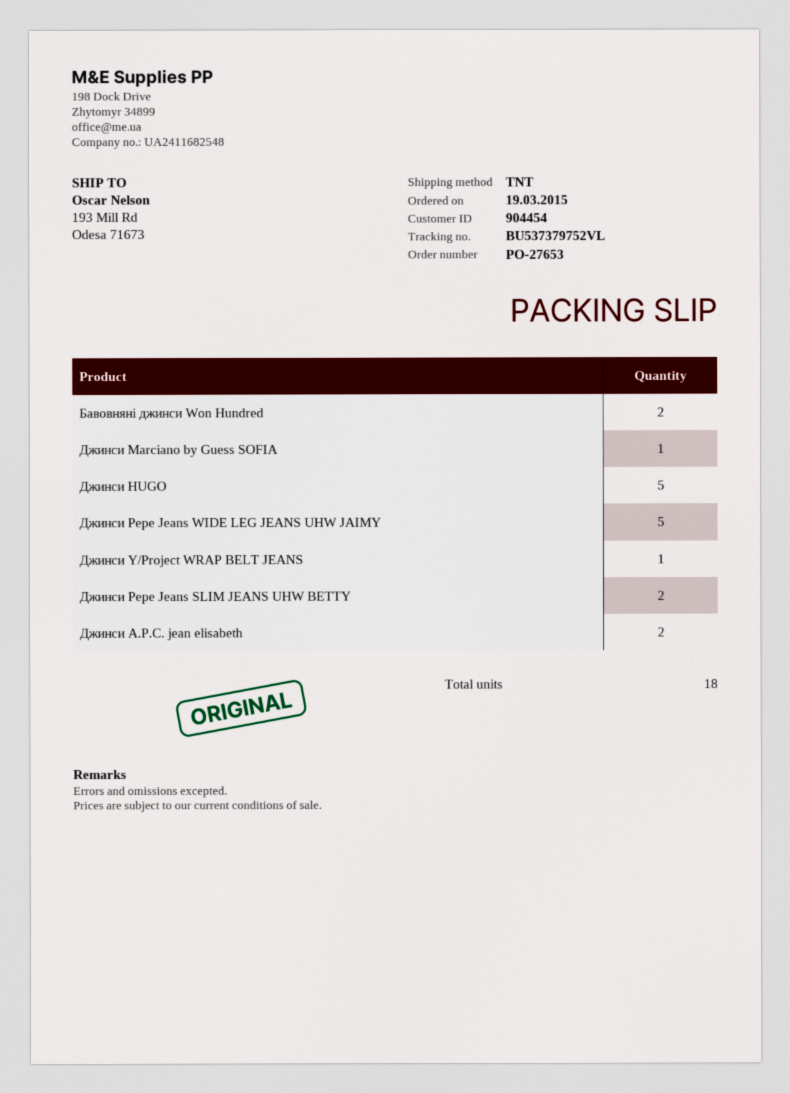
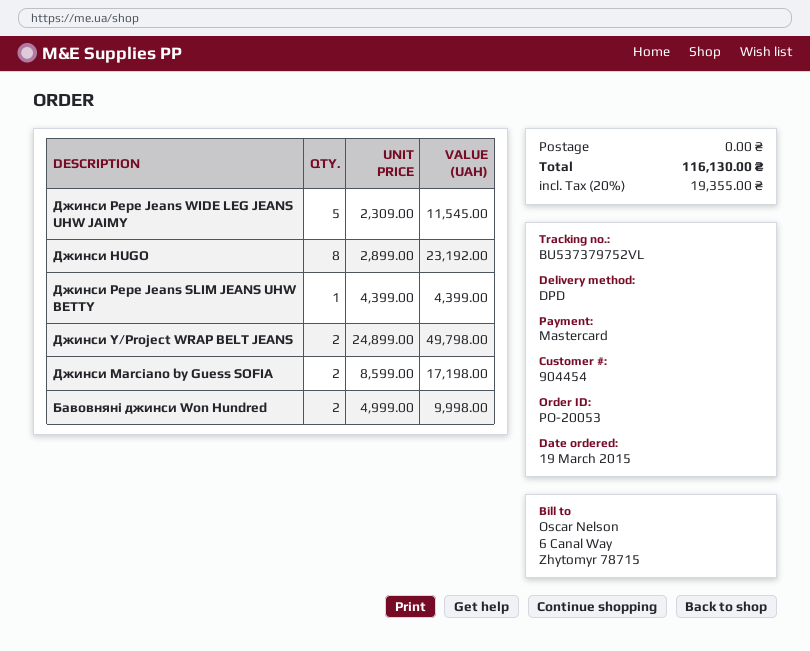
order number: PO-27653 -> PO-20053
shipping method: TNT -> DPD
Джинси Marciano by Guess SOFIA: 1 -> 2
Джинси HUGO: 5 -> 8
Джинси Y/Project WRAP BELT JEANS: 1 -> 2
Джинси Pepe Jeans SLIM JEANS UHW BETTY: 2 -> 1
Джинси A.P.C. jean elisabeth: 2 -> none

